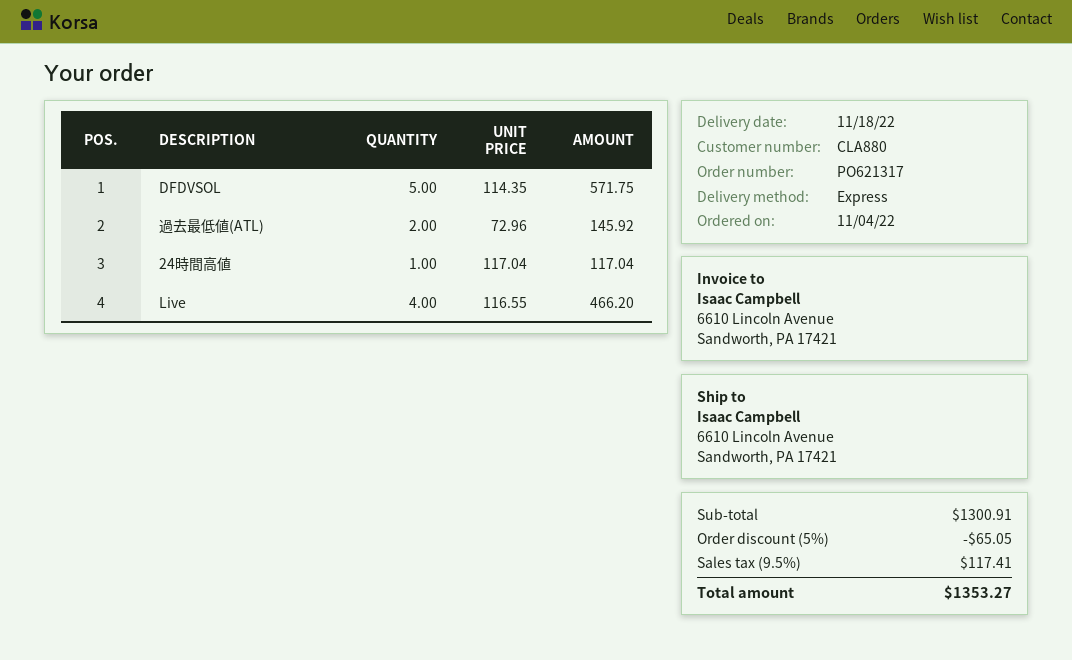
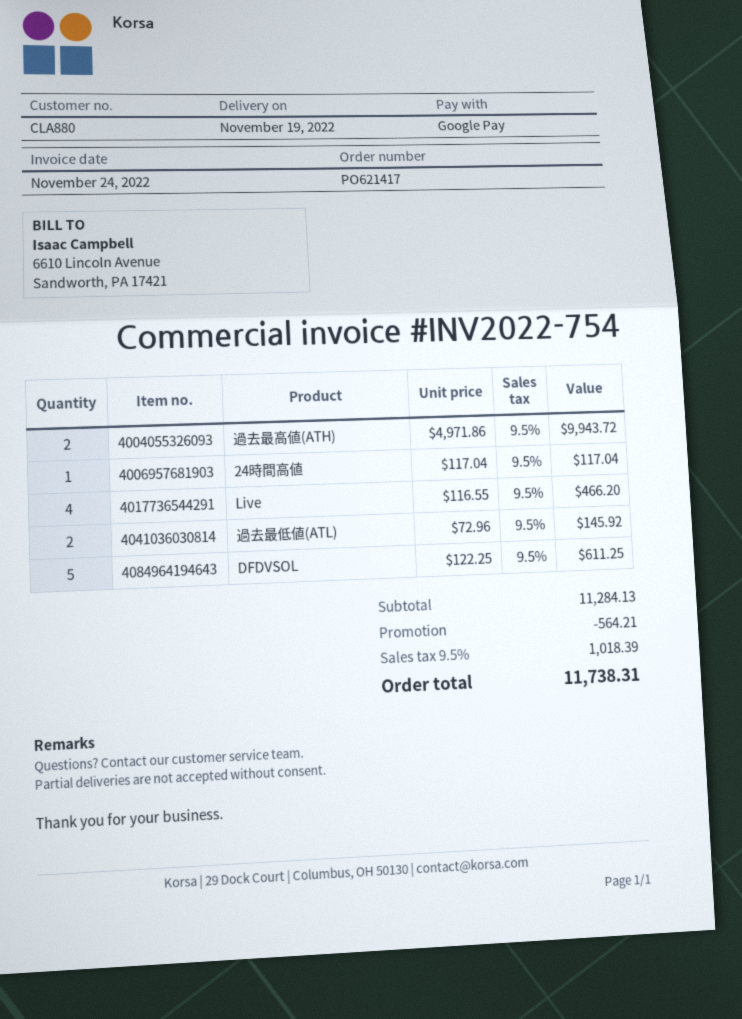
order number: PO621317 -> PO621417
delivery date: 2022-11-18 -> 2022-11-19
DFDVSOL: 5 x 114.35 = 571.75 -> 5 x 122.25 = 611.25
過去最高値(ATH): none -> 2 x 4971.86 = 9943.72
subtotal: 1300.91 -> 11284.13
discount: 65.05 -> 564.21
tax: 9.5% = 117.41 -> 9.5% = 1018.39
total: 1353.27 -> 11738.31

